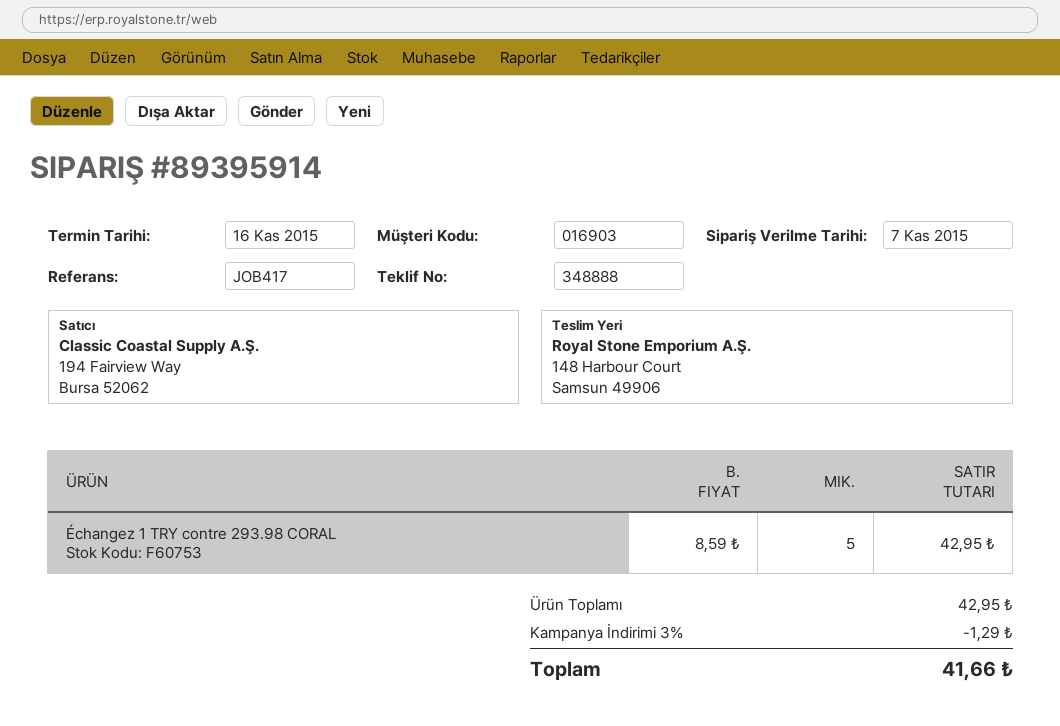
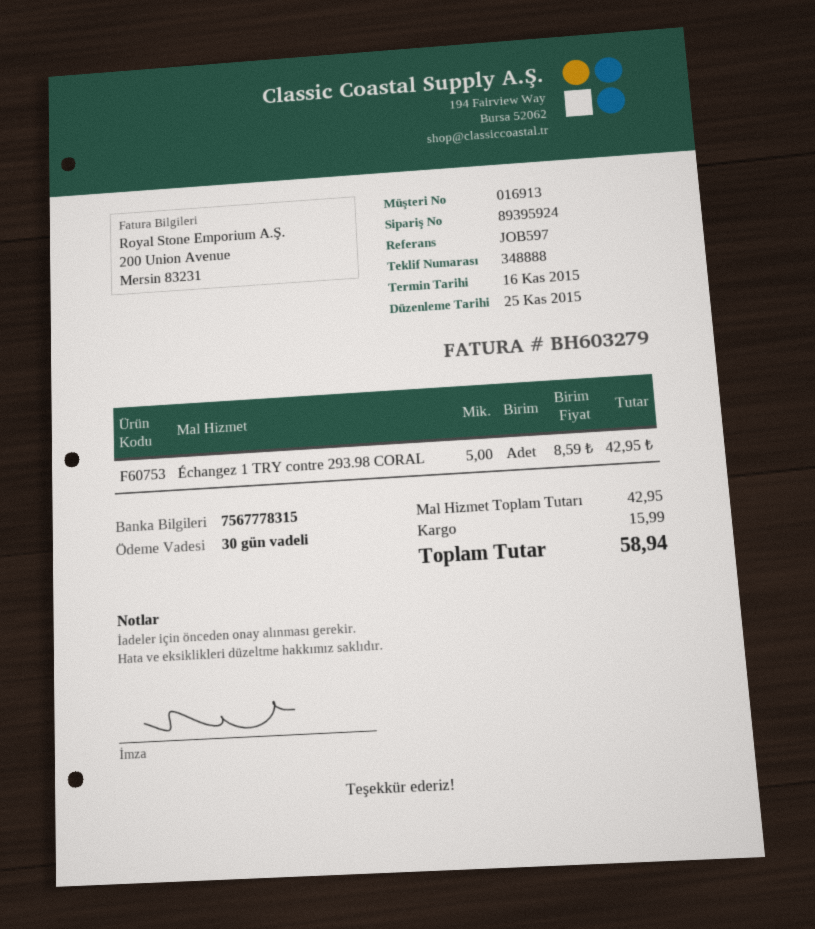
order number: 89395914 -> 89395924
customer number: 016903 -> 016913
reference: JOB417 -> JOB597
discount: 3% = 1.29 -> none
shipping: none -> 15.99
total: 41.66 -> 58.94

